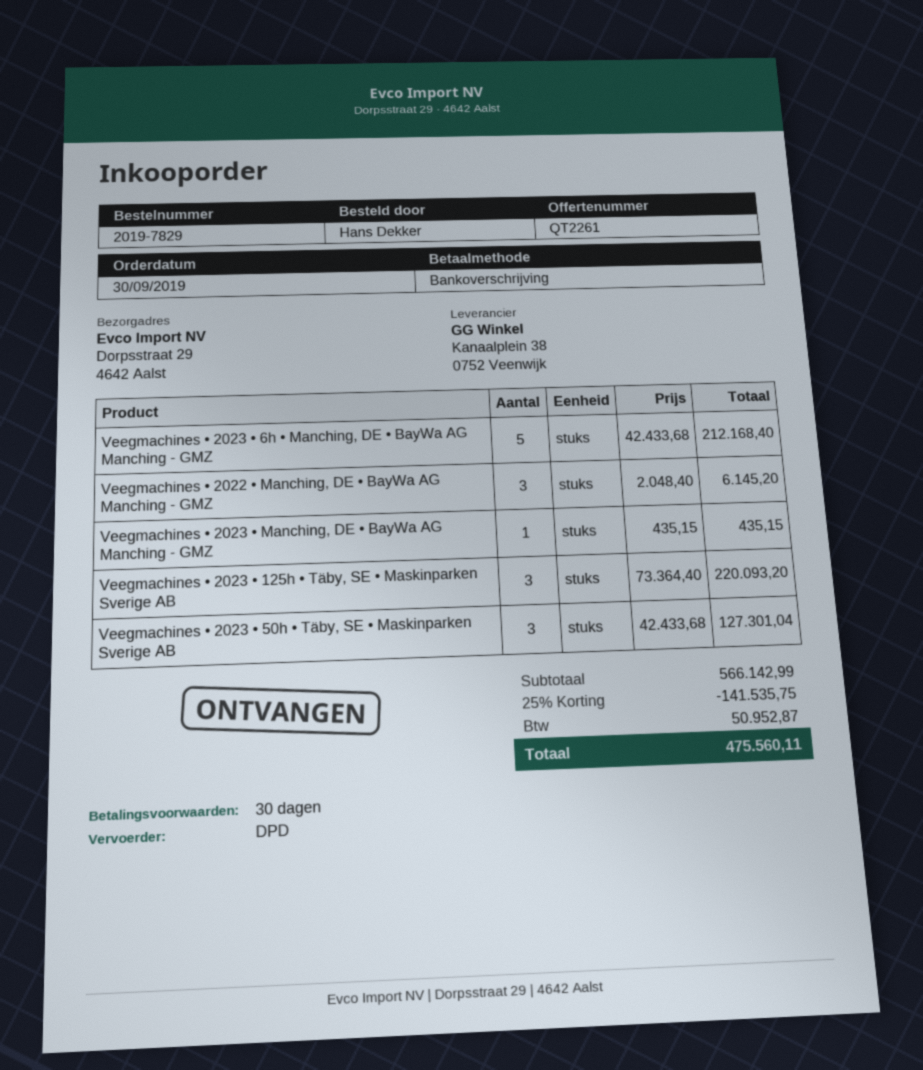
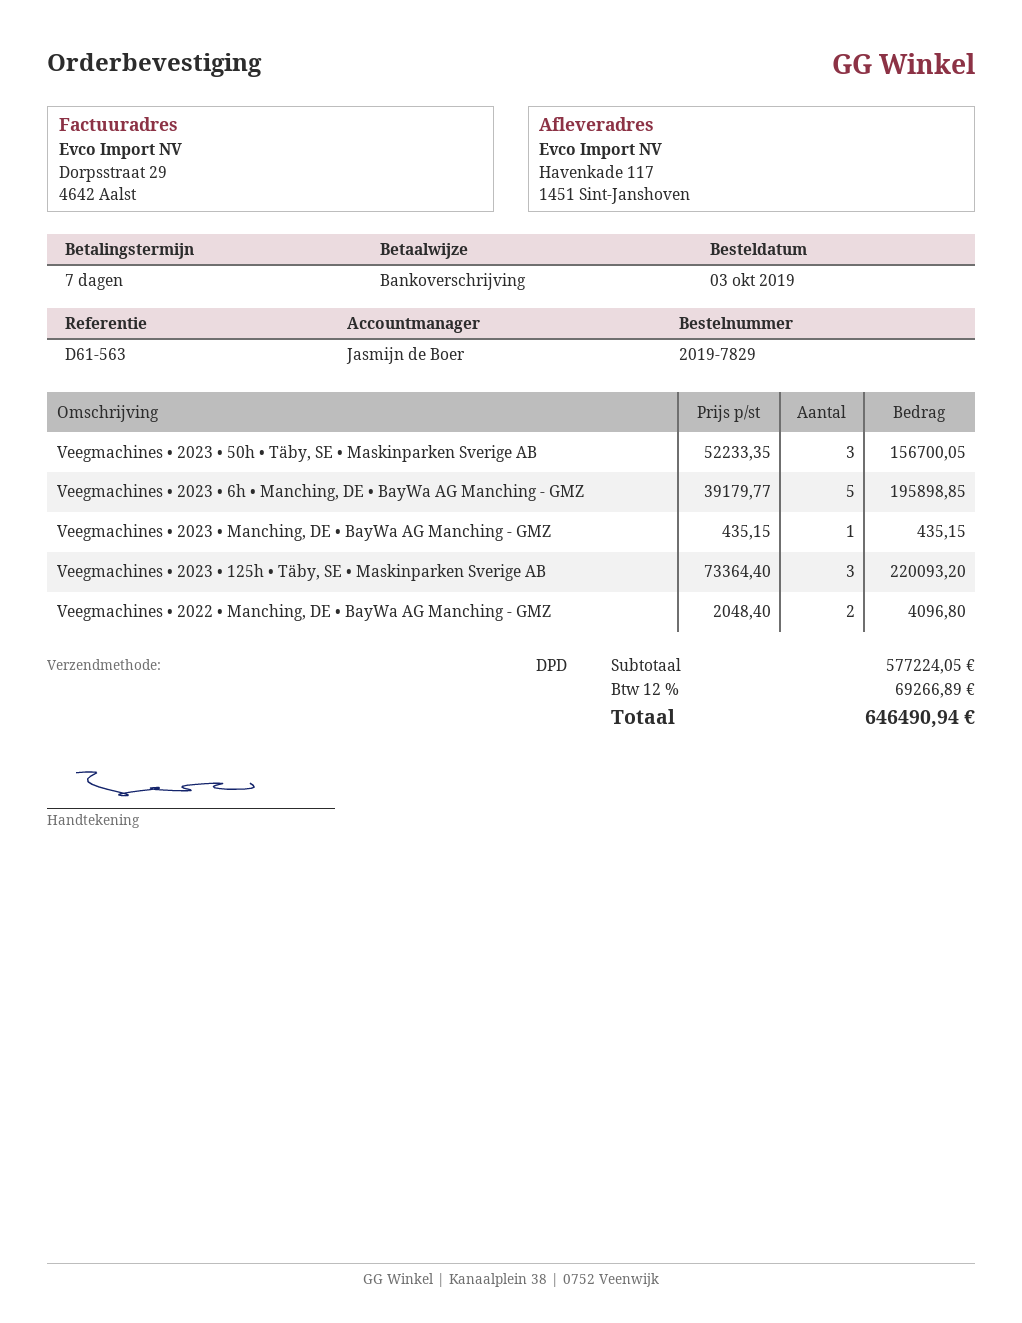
order date: 2019-09-30 -> 2019-10-03
payment terms: 30 days -> 7 days
ship to: Dorpsstraat 29, 4642 Aalst -> Havenkade 117, 1451 Sint-Janshoven
Veegmachines • 2023 • 6h • Manching, DE • BayWa AG Manching - GMZ: 5 x 42433.68 = 212168.40 -> 5 x 39179.77 = 195898.85
Veegmachines • 2022 • Manching, DE • BayWa AG Manching - GMZ: 3 x 2048.40 = 6145.20 -> 2 x 2048.40 = 4096.80
Veegmachines • 2023 • 50h • Täby, SE • Maskinparken Sverige AB: 3 x 42433.68 = 127301.04 -> 3 x 52233.35 = 156700.05
subtotal: 566142.99 -> 577224.05
discount: 25% = 141535.75 -> none
tax: 50952.87 -> 69266.89
total: 475560.11 -> 646490.94

